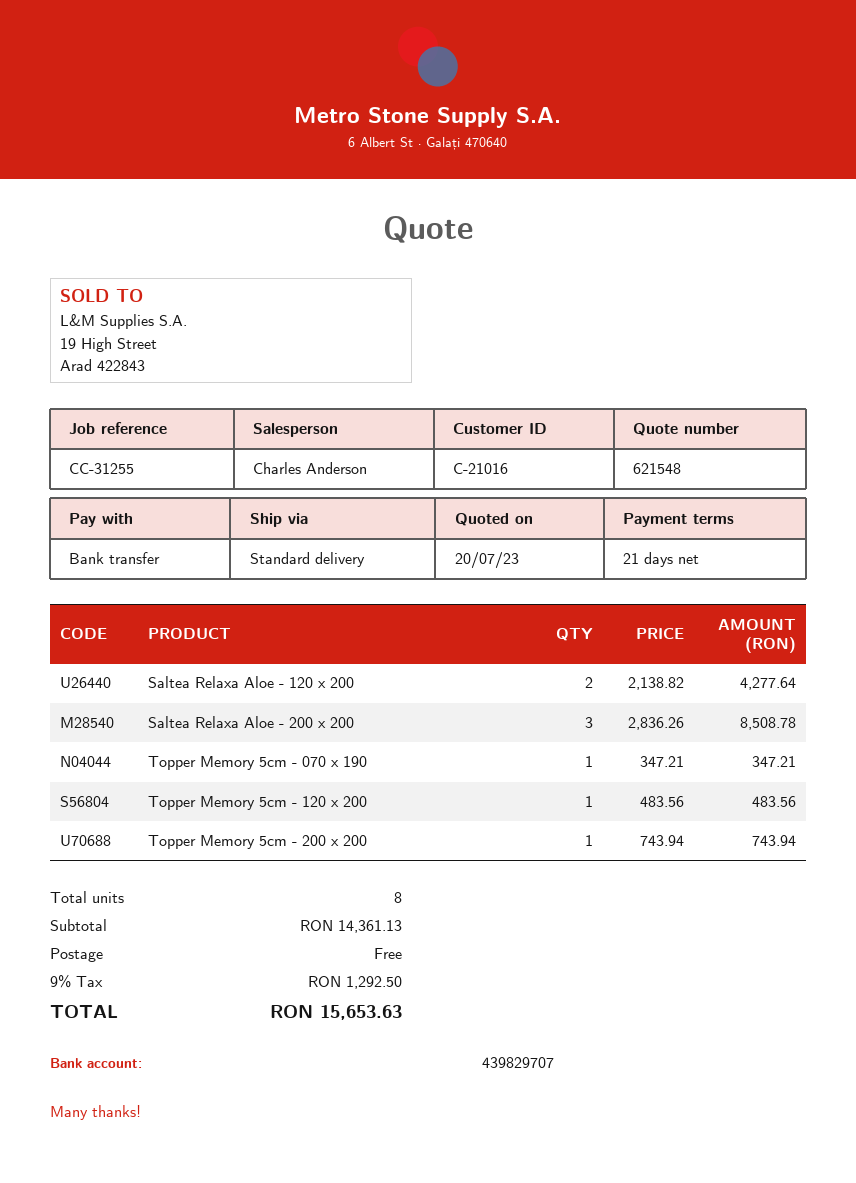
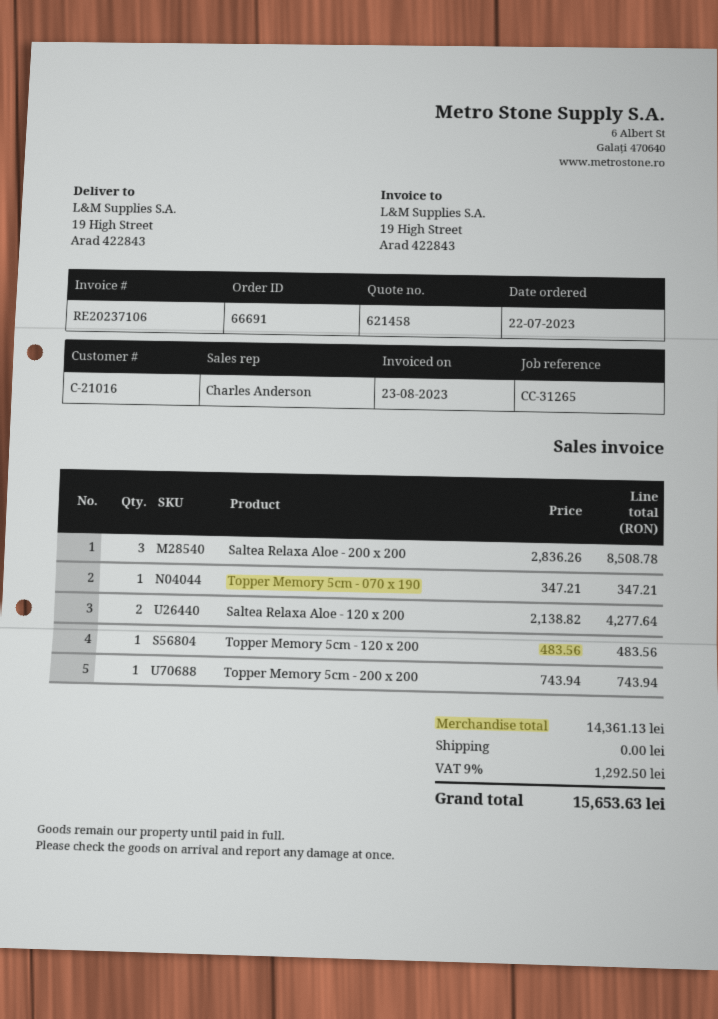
quote number: 621548 -> 621458
reference: CC-31255 -> CC-31265

